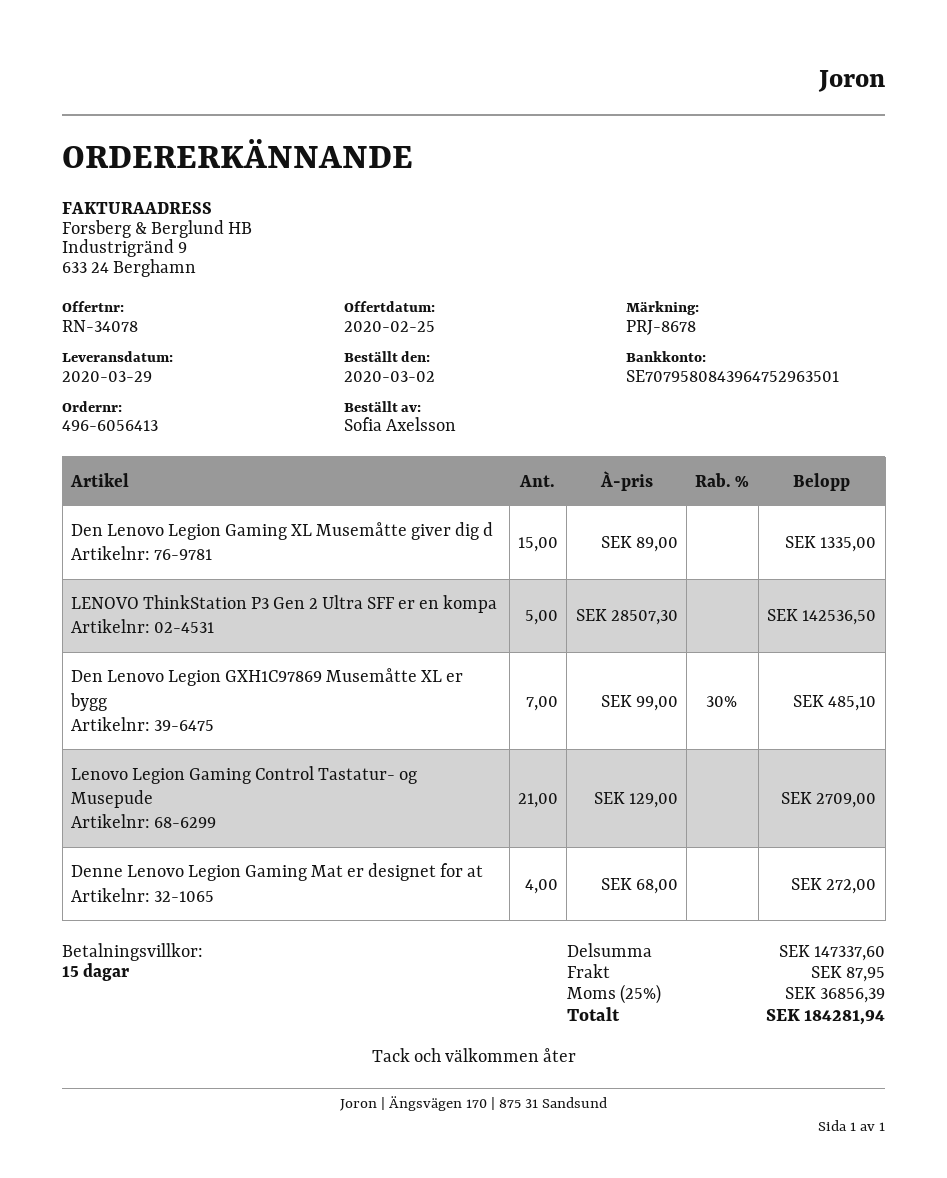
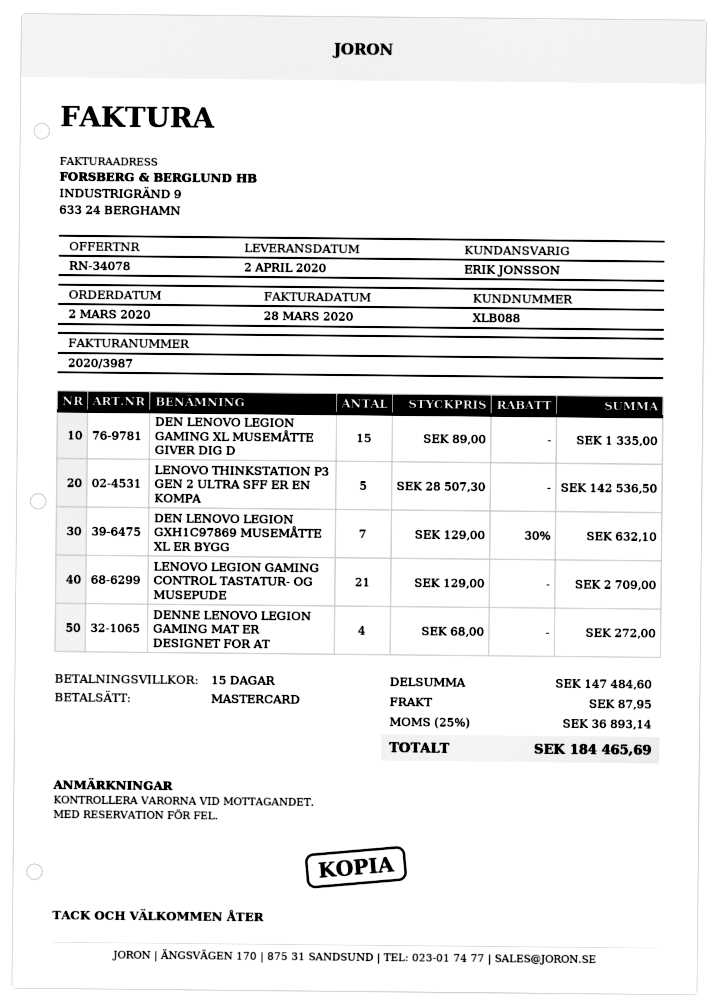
delivery date: 2020-03-29 -> 2020-04-02
Den Lenovo Legion GXH1C97869 Musemåtte XL er bygg: 7 x 99.00 - 30% = 485.10 -> 7 x 129.00 - 30% = 632.10
subtotal: 147337.60 -> 147484.60
tax: 25% = 36856.39 -> 25% = 36893.14
total: 184281.94 -> 184465.69

